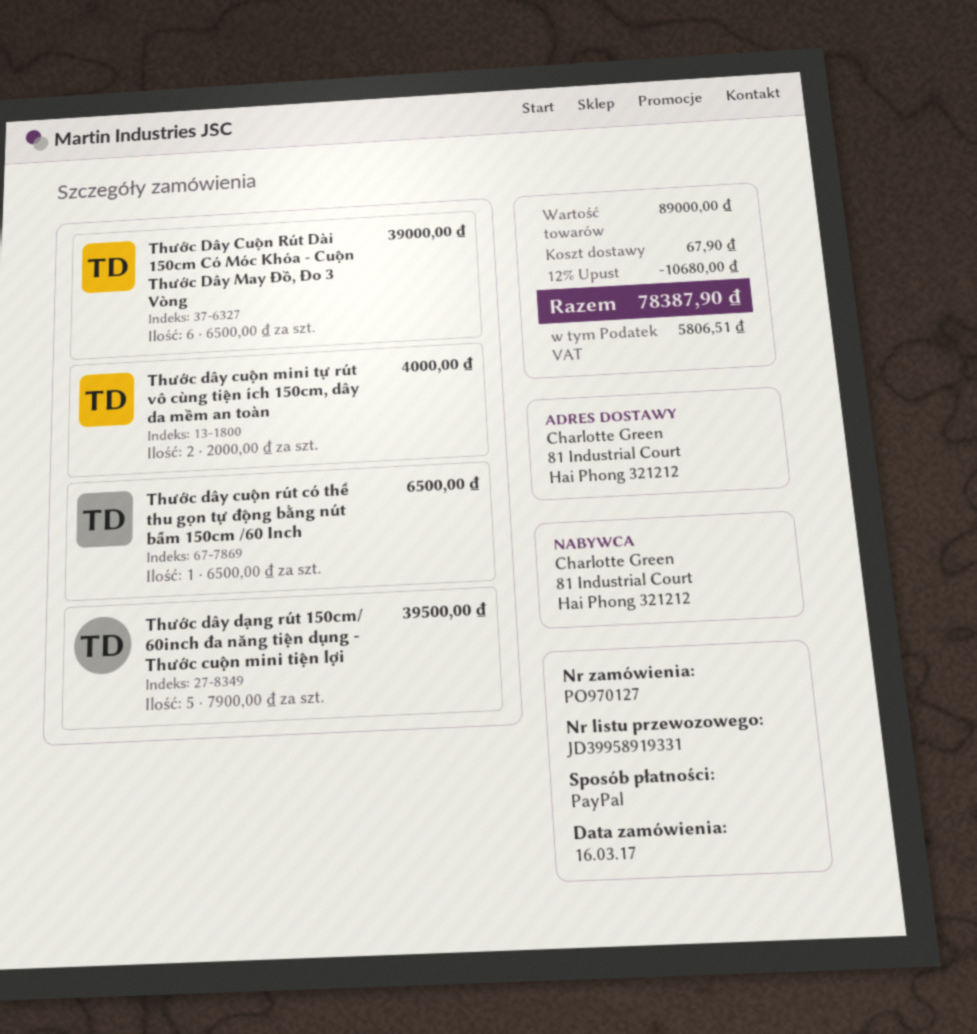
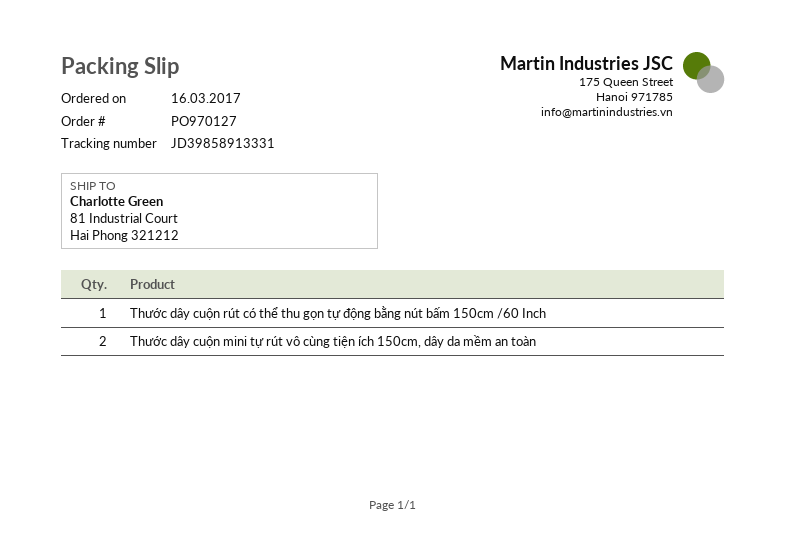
tracking number: JD39958919331 -> JD39858913331
Thước Dây Cuộn Rút Dài 150cm Có Móc Khóa - Cuộn Thước Dây May Đồ, Đo 3 Vòng: 6 -> none
Thước dây dạng rút 150cm/ 60inch đa năng tiện dụng - Thước cuộn mini tiện lợi: 5 -> none

